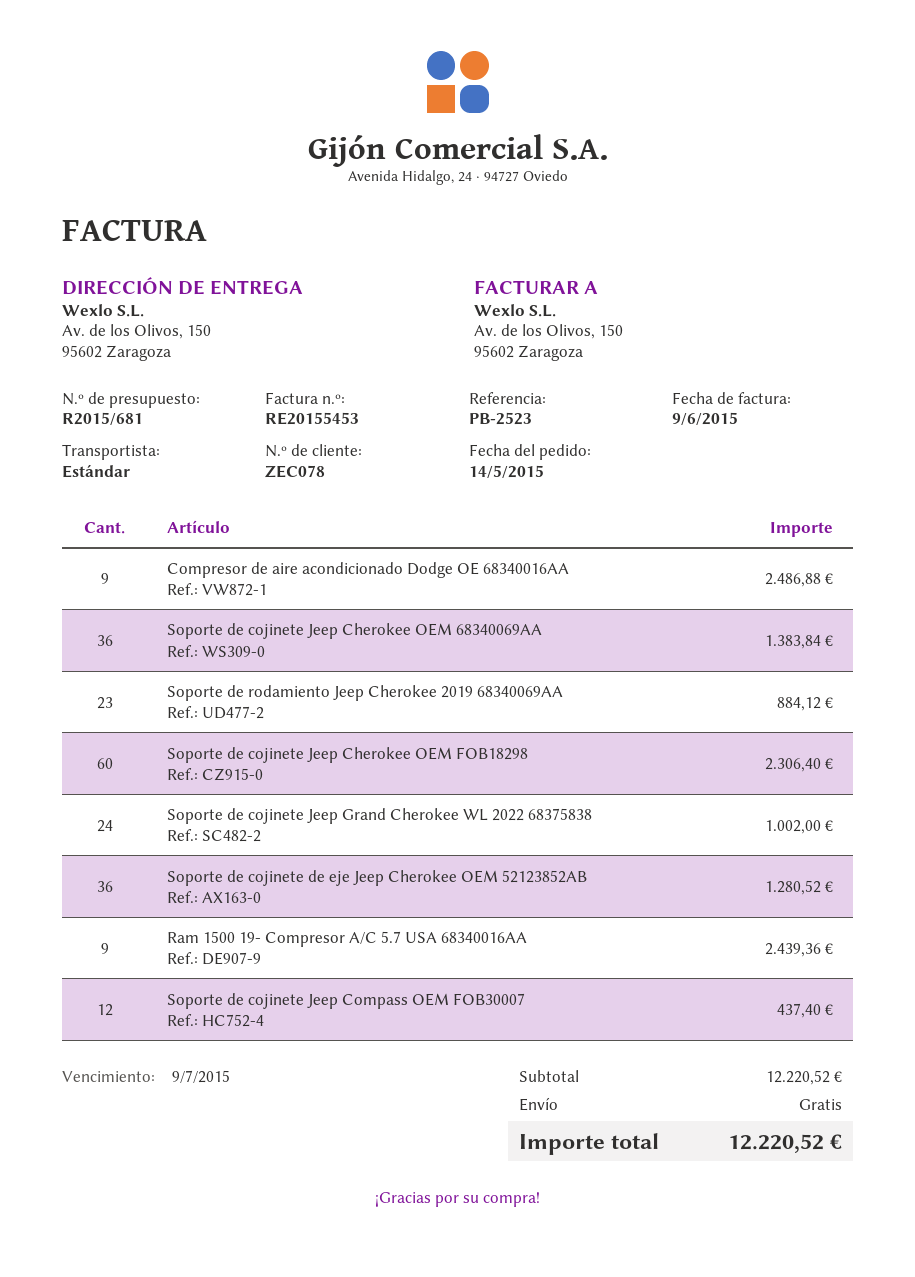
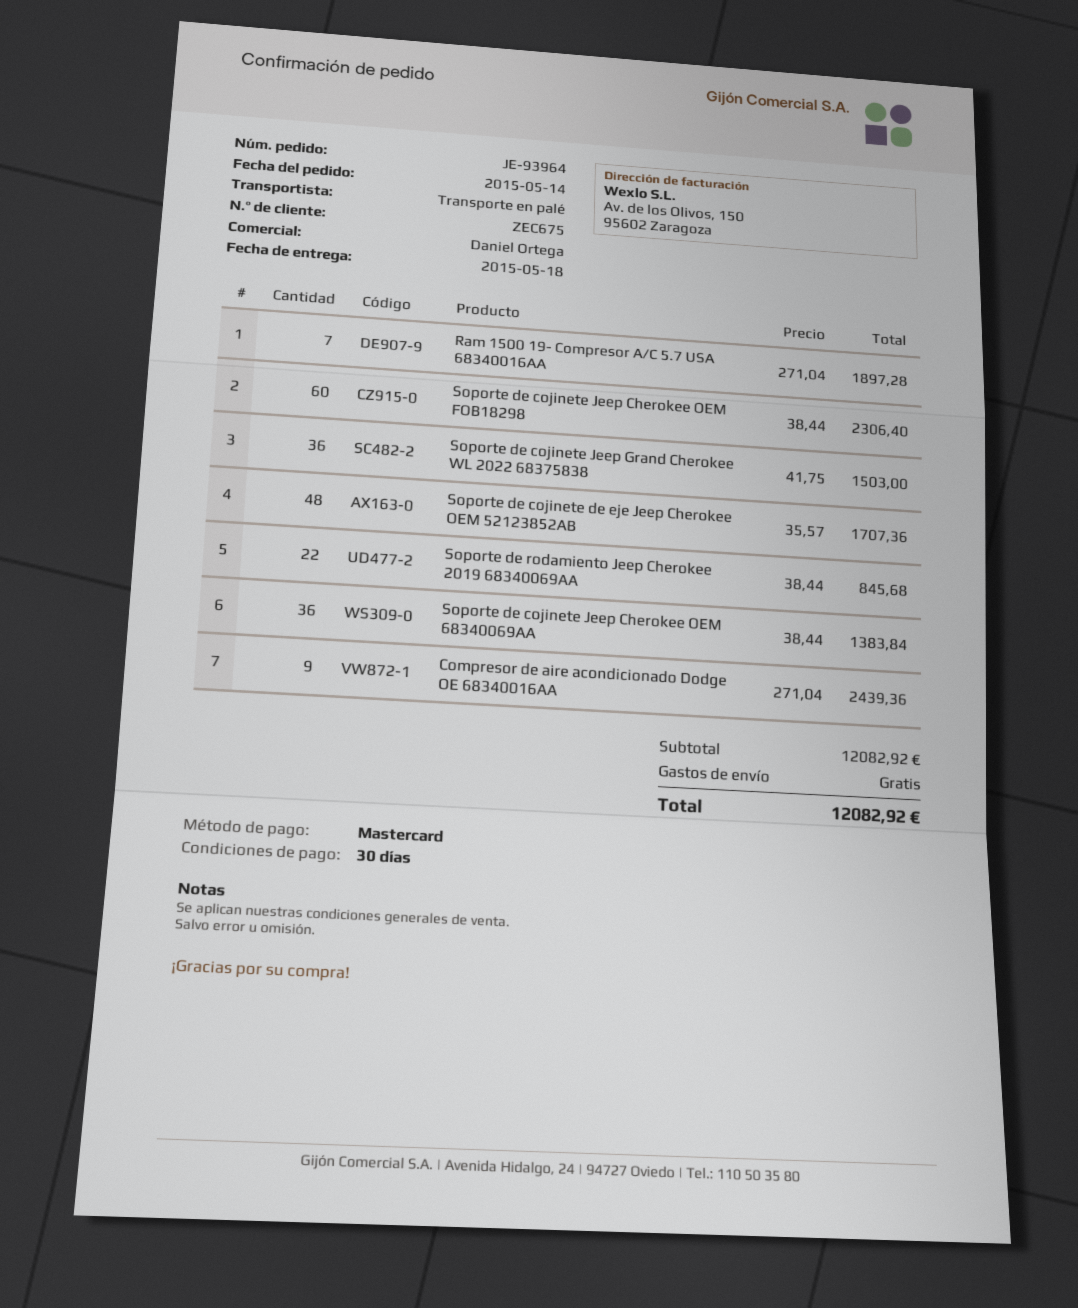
customer number: ZEC078 -> ZEC675
shipping method: standard -> pallet freight
Compresor de aire acondicionado Dodge OE 68340016AA: 9 for 2486.88 -> 9 for 2439.36
Soporte de rodamiento Jeep Cherokee 2019 68340069AA: 23 for 884.12 -> 22 for 845.68
Soporte de cojinete Jeep Grand Cherokee WL 2022 68375838: 24 for 1002.00 -> 36 for 1503.00
Soporte de cojinete de eje Jeep Cherokee OEM 52123852AB: 36 for 1280.52 -> 48 for 1707.36
Ram 1500 19- Compresor A/C 5.7 USA 68340016AA: 9 for 2439.36 -> 7 for 1897.28
Soporte de cojinete Jeep Compass OEM FOB30007: 12 for 437.40 -> none
subtotal: 12220.52 -> 12082.92
total: 12220.52 -> 12082.92

